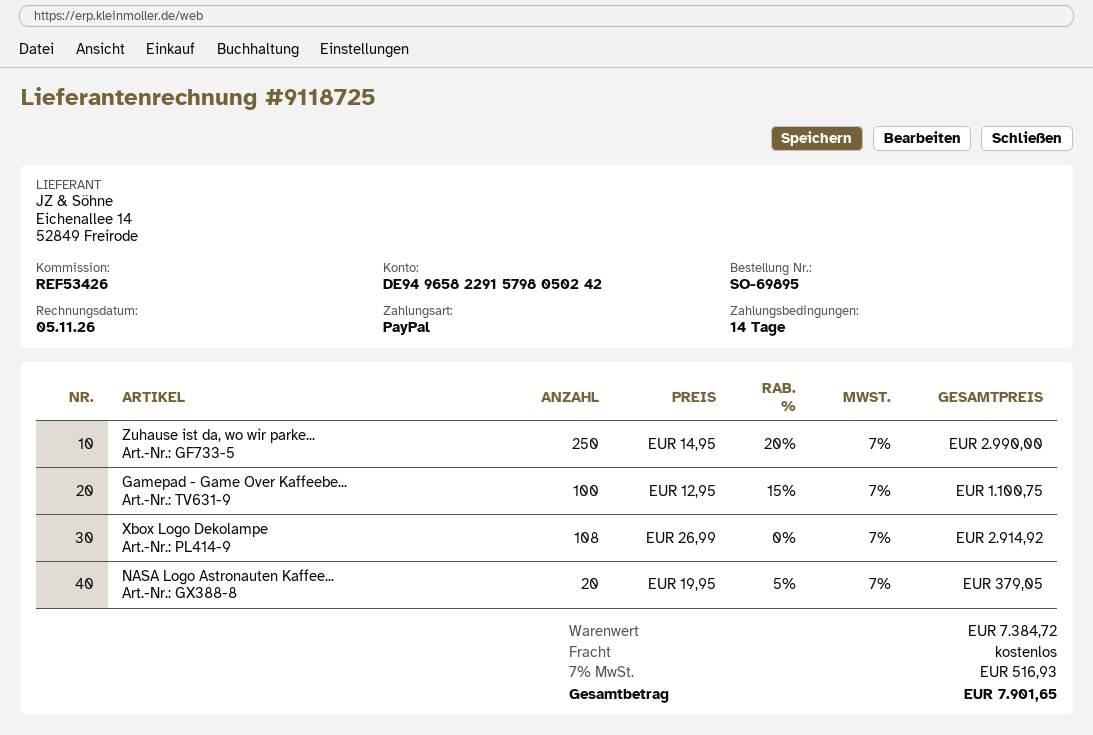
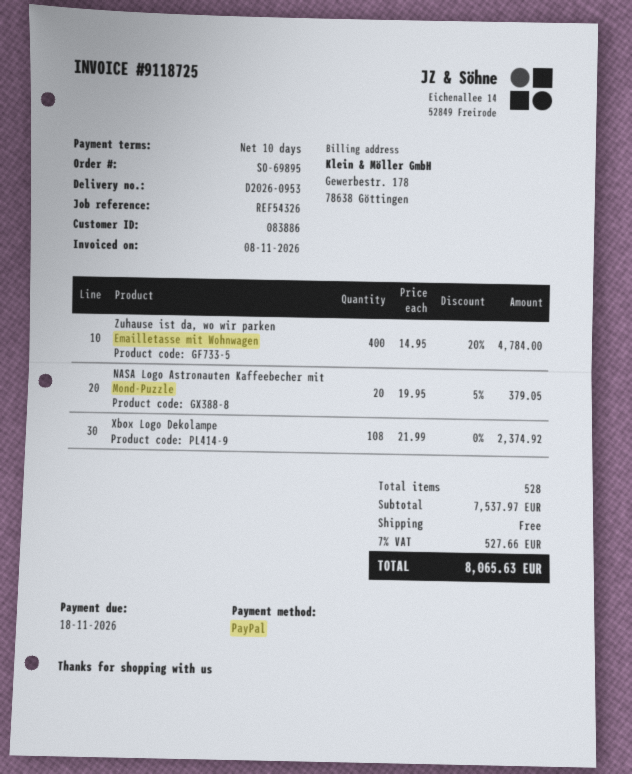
invoice date: 2026-11-05 -> 2026-11-08
payment terms: 14 days -> 10 days
reference: REF53426 -> REF54326
Zuhause ist da, wo wir parke...: 250 x 14.95 - 20% = 2990.00 -> 400 x 14.95 - 20% = 4784.00
Gamepad - Game Over Kaffeebe...: 100 x 12.95 - 15% = 1100.75 -> none
Xbox Logo Dekolampe: 108 x 26.99 = 2914.92 -> 108 x 21.99 = 2374.92
subtotal: 7384.72 -> 7537.97
tax: 7% = 516.93 -> 7% = 527.66
total: 7901.65 -> 8065.63

